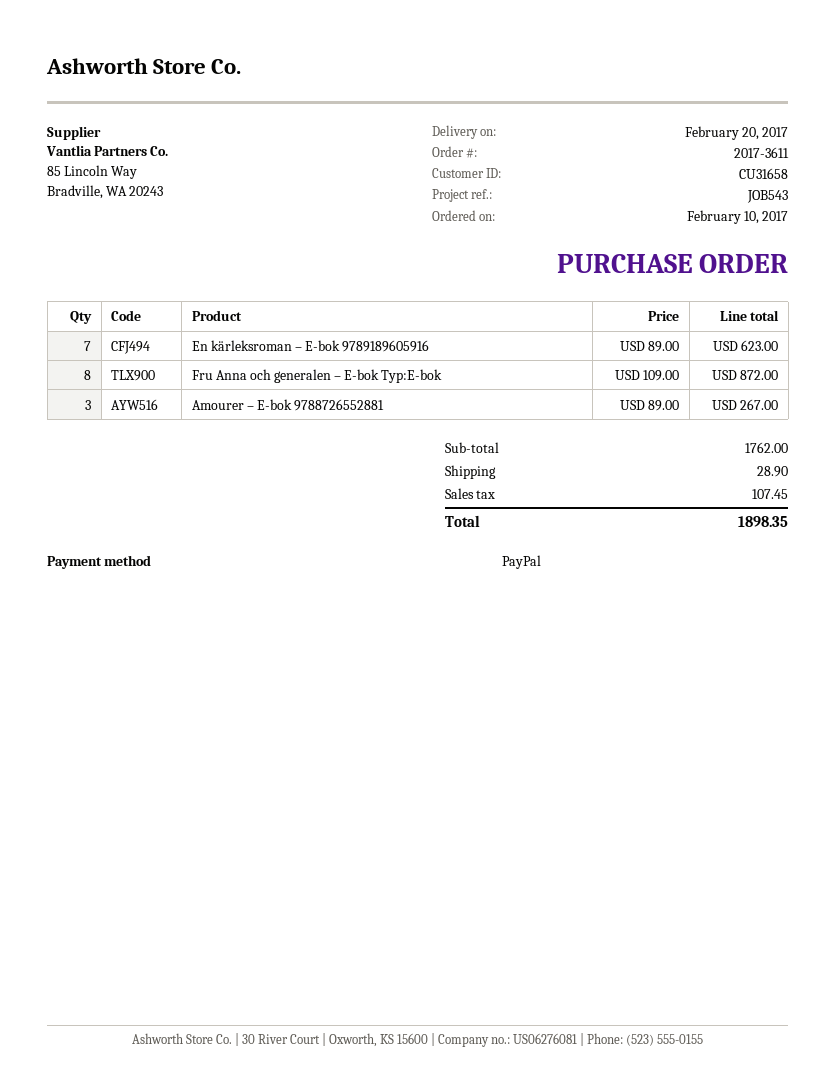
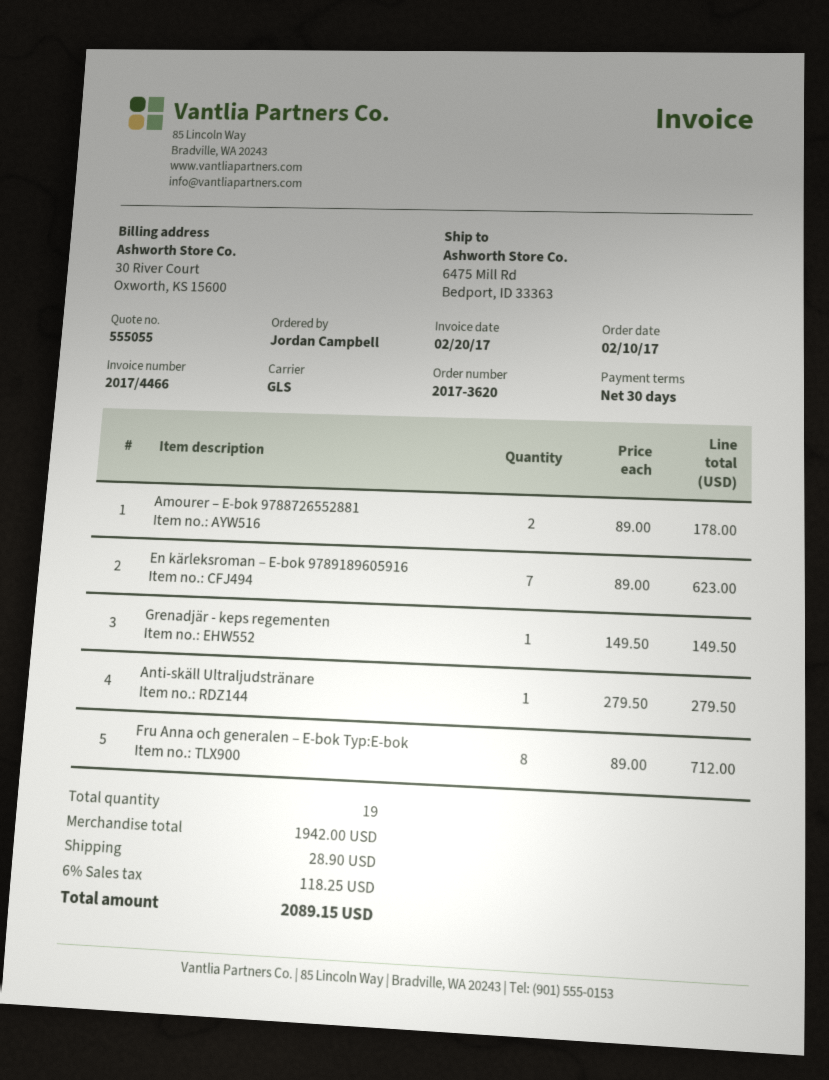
order number: 2017-3611 -> 2017-3620
Fru Anna och generalen – E-bok Typ:E-bok: 8 x 109.00 = 872.00 -> 8 x 89.00 = 712.00
Amourer – E-bok 9788726552881: 3 x 89.00 = 267.00 -> 2 x 89.00 = 178.00
Grenadjär - keps regementen: none -> 1 x 149.50 = 149.50
Anti-skäll Ultraljudstränare: none -> 1 x 279.50 = 279.50
subtotal: 1762.00 -> 1942.00
tax: 107.45 -> 118.25
total: 1898.35 -> 2089.15

